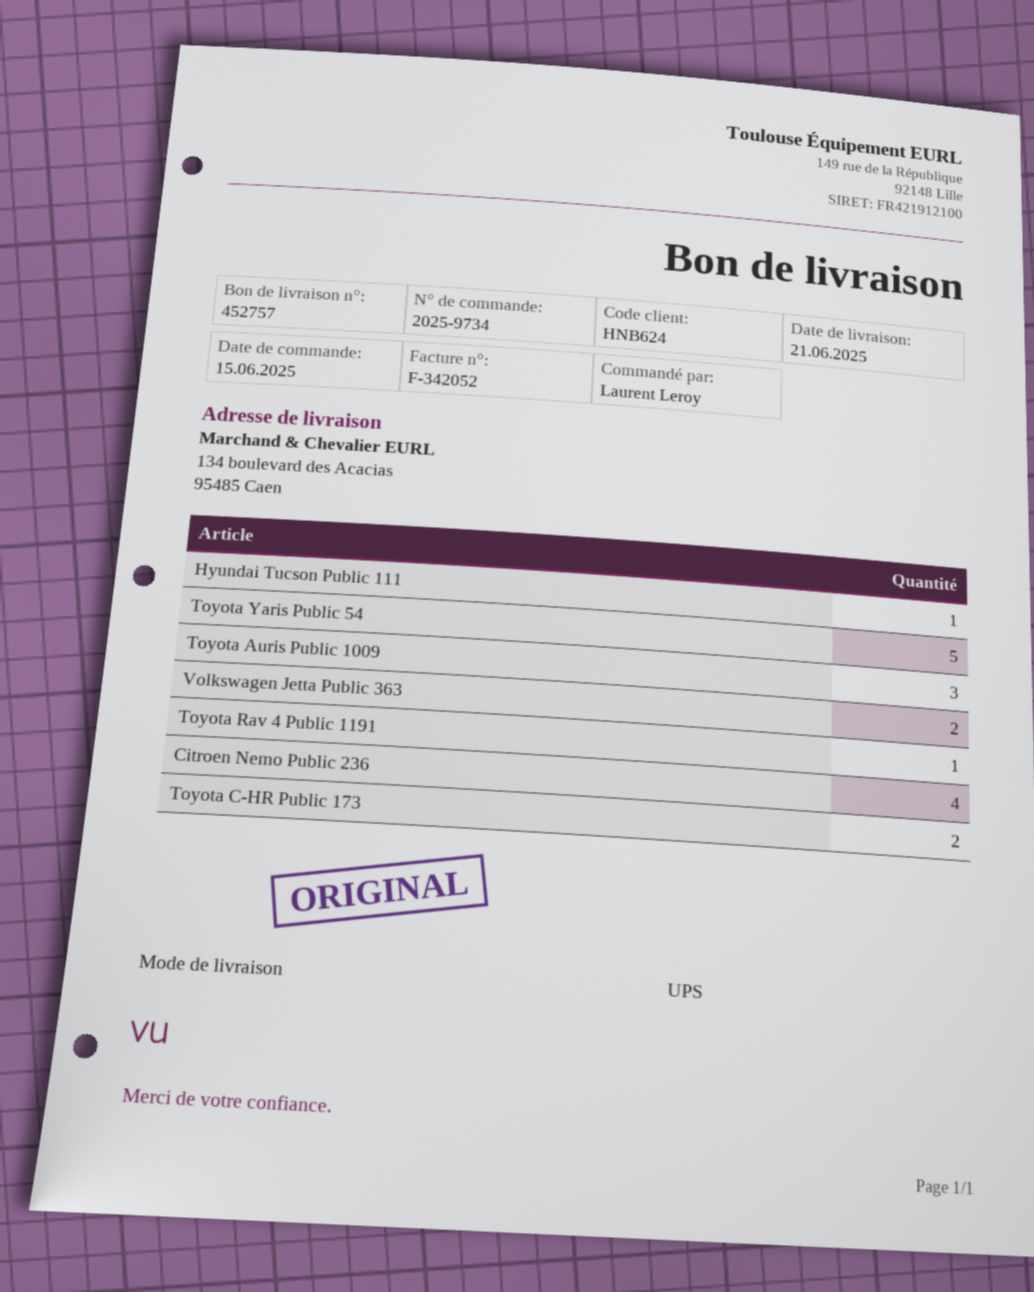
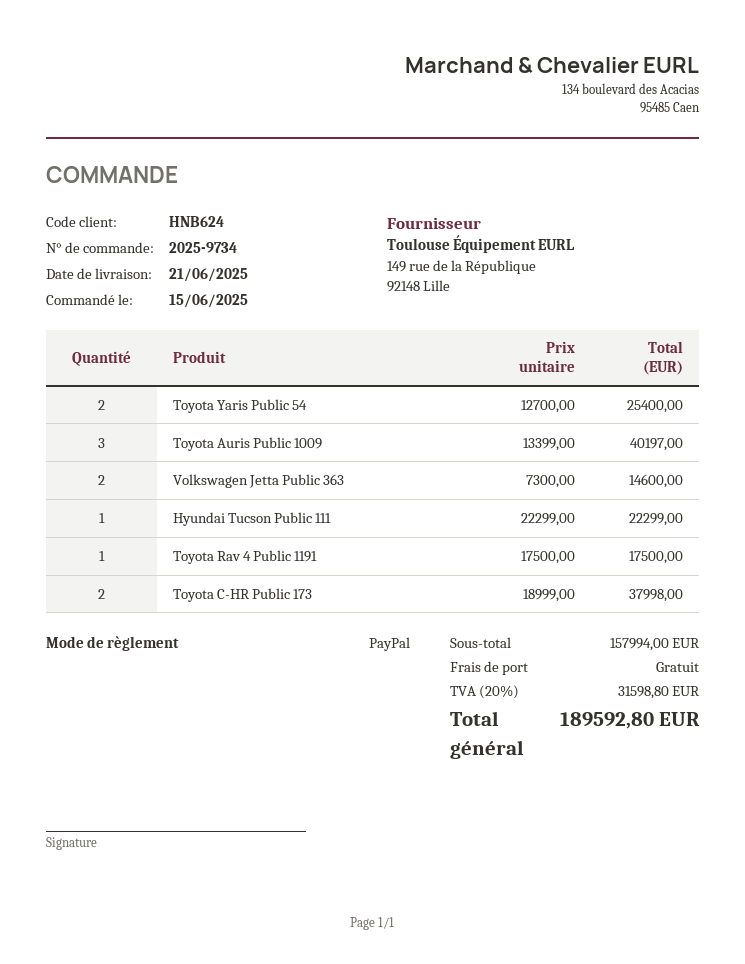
Toyota Yaris Public 54: 5 -> 2
Citroen Nemo Public 236: 4 -> none

